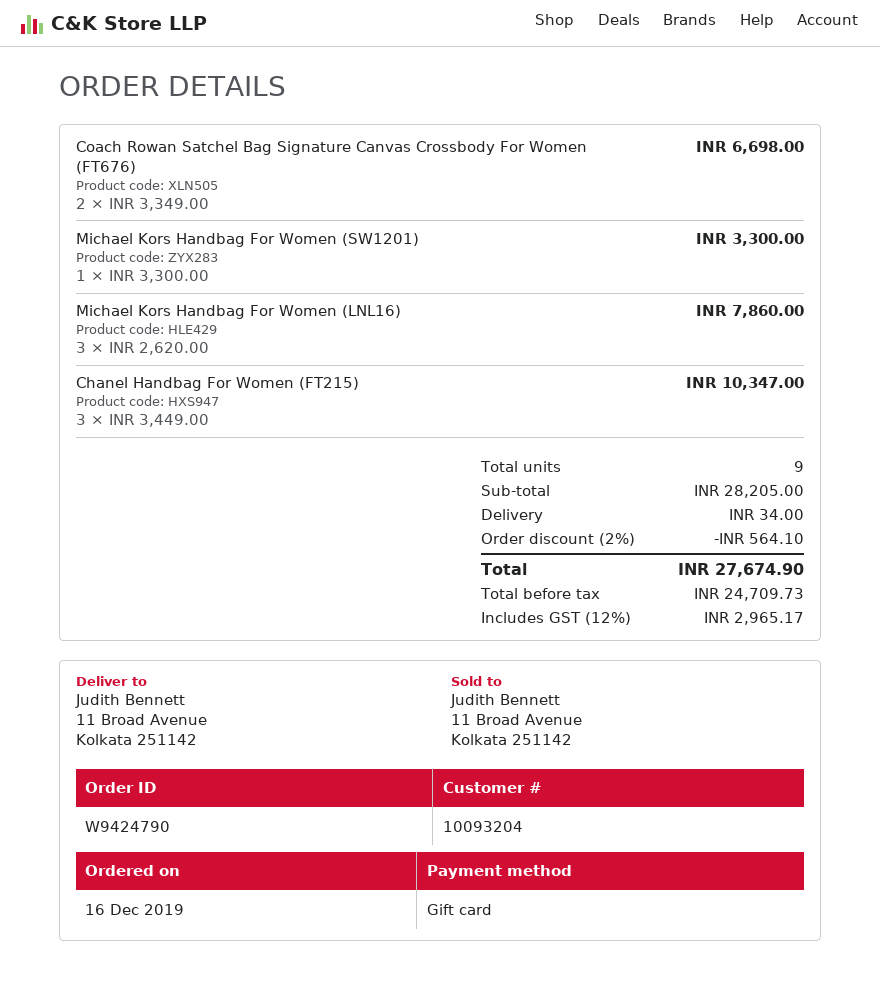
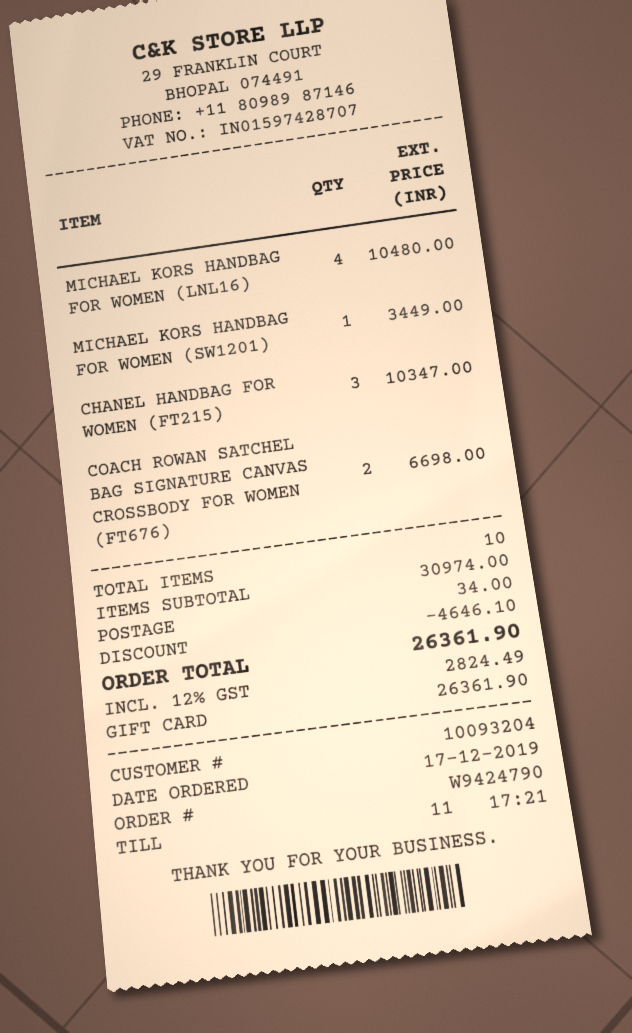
order date: 2019-12-16 -> 2019-12-17
Michael Kors Handbag For Women (SW1201): 1 for 3300.00 -> 1 for 3449.00
Michael Kors Handbag For Women (LNL16): 3 for 7860.00 -> 4 for 10480.00
total quantity: 9 -> 10
subtotal: 28205.00 -> 30974.00
discount: 564.10 -> 4646.10
tax: 12% = 2965.17 -> 12% = 2824.49
total: 27674.90 -> 26361.90

